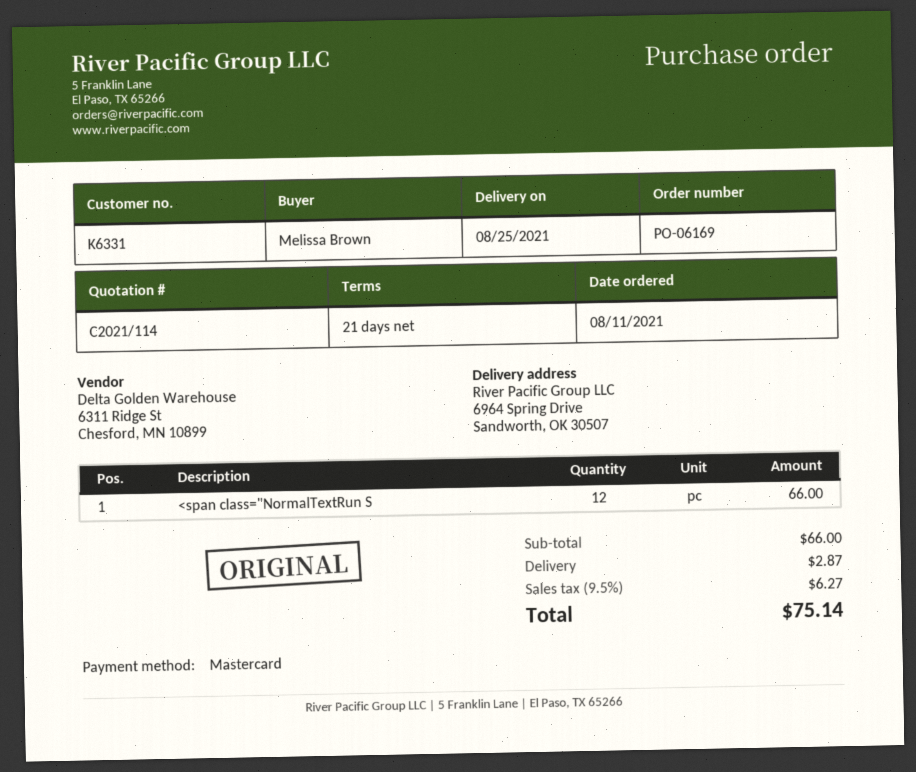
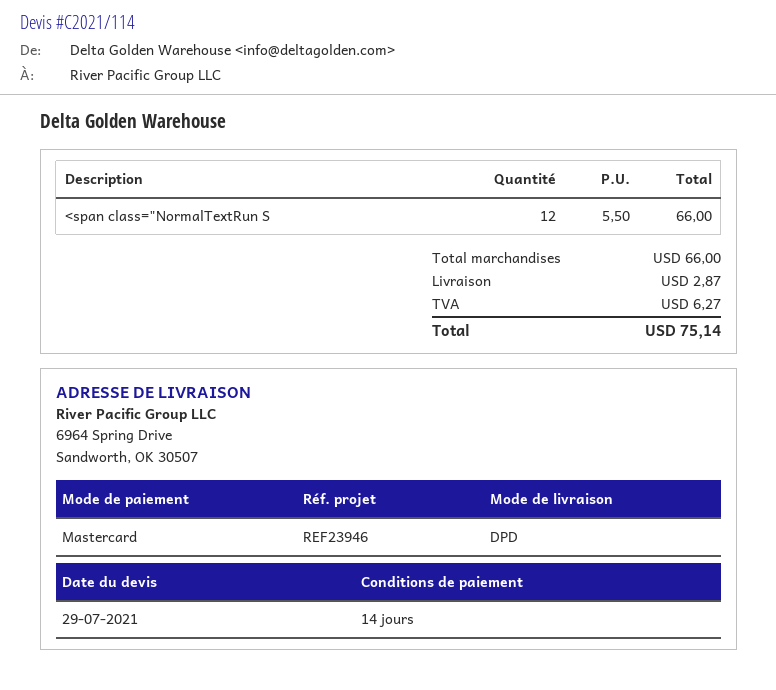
payment terms: 21 days -> 14 days

